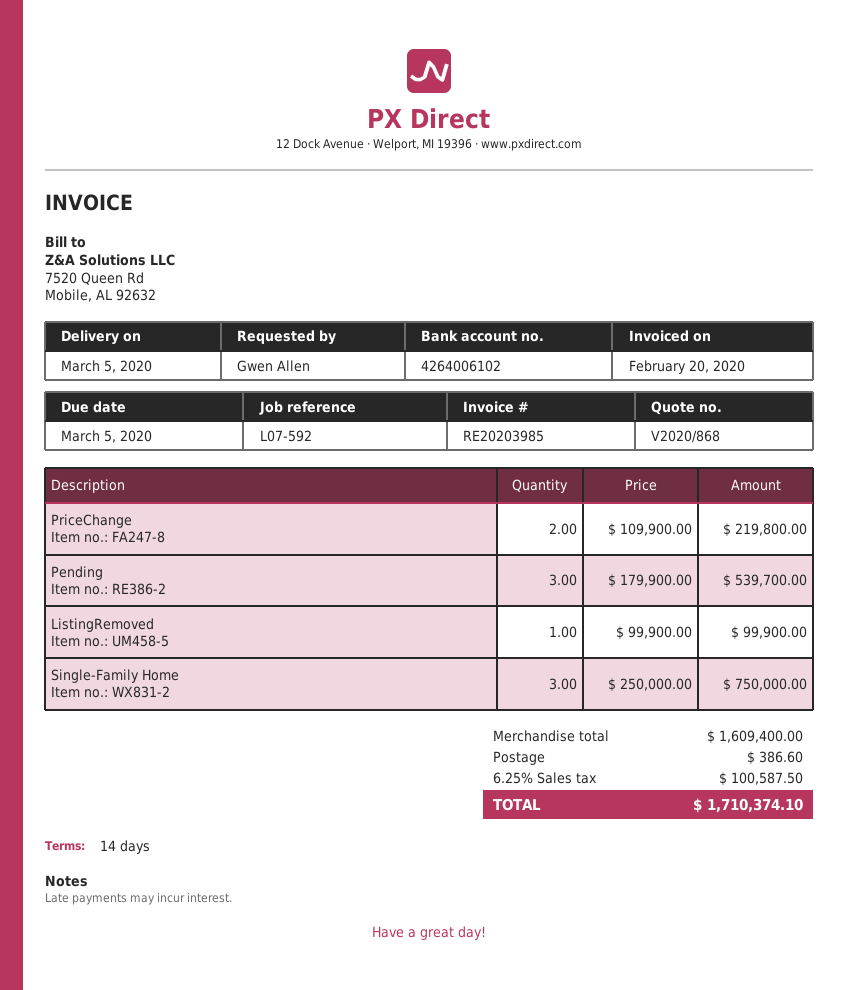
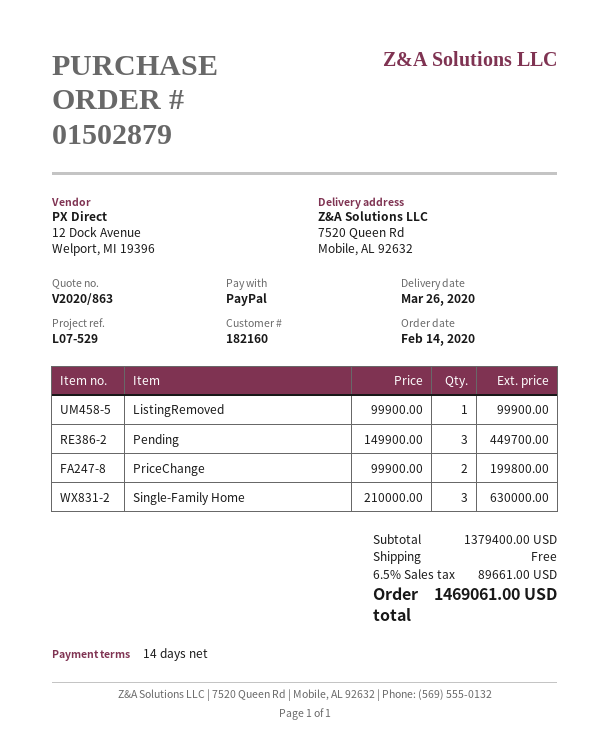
quote number: V2020/868 -> V2020/863
delivery date: 2020-03-05 -> 2020-03-26
reference: L07-592 -> L07-529
PriceChange: 2 x 109900.00 = 219800.00 -> 2 x 99900.00 = 199800.00
Pending: 3 x 179900.00 = 539700.00 -> 3 x 149900.00 = 449700.00
Single-Family Home: 3 x 250000.00 = 750000.00 -> 3 x 210000.00 = 630000.00
subtotal: 1609400.00 -> 1379400.00
shipping: 386.60 -> 0.00
tax: 6.25% = 100587.50 -> 6.5% = 89661.00
total: 1710374.10 -> 1469061.00

